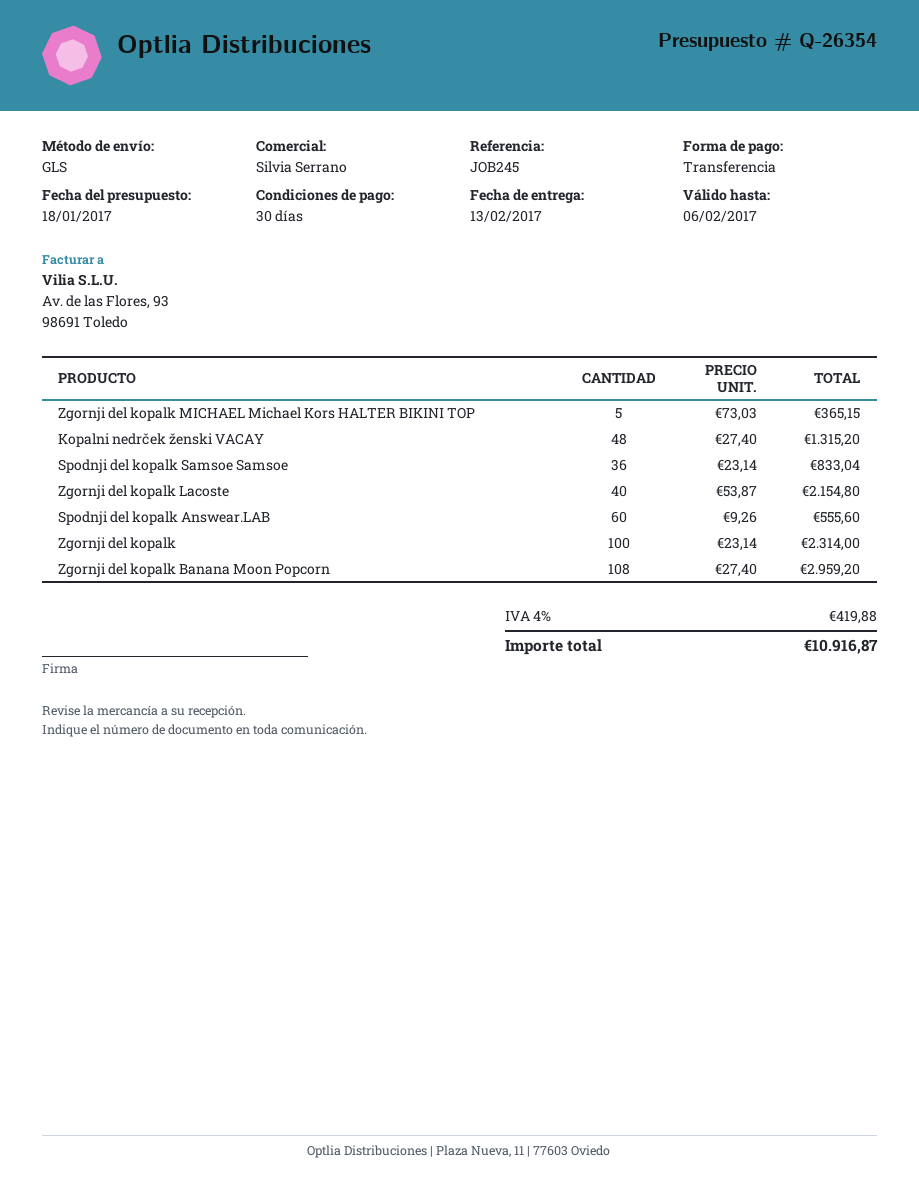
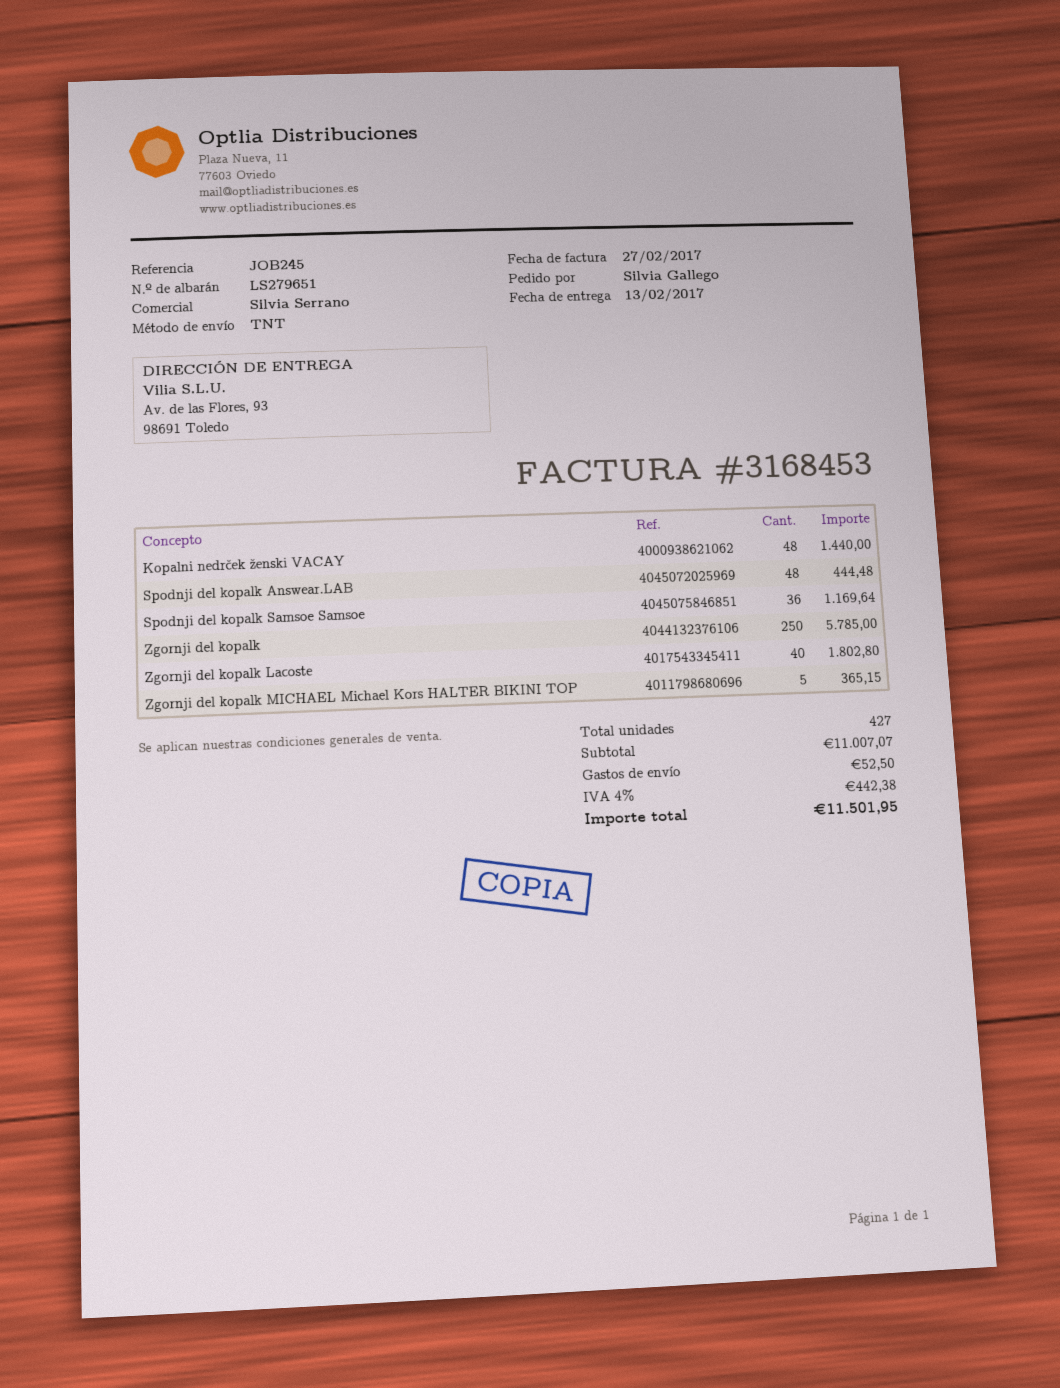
shipping method: GLS -> TNT
Kopalni nedrček ženski VACAY: 48 for 1315.20 -> 48 for 1440.00
Spodnji del kopalk Samsoe Samsoe: 36 for 833.04 -> 36 for 1169.64
Zgornji del kopalk Lacoste: 40 for 2154.80 -> 40 for 1802.80
Spodnji del kopalk Answear.LAB: 60 for 555.60 -> 48 for 444.48
Zgornji del kopalk: 100 for 2314.00 -> 250 for 5785.00
Zgornji del kopalk Banana Moon Popcorn: 108 for 2959.20 -> none
shipping: none -> 52.50
tax: 4% = 419.88 -> 4% = 442.38
total: 10916.87 -> 11501.95

